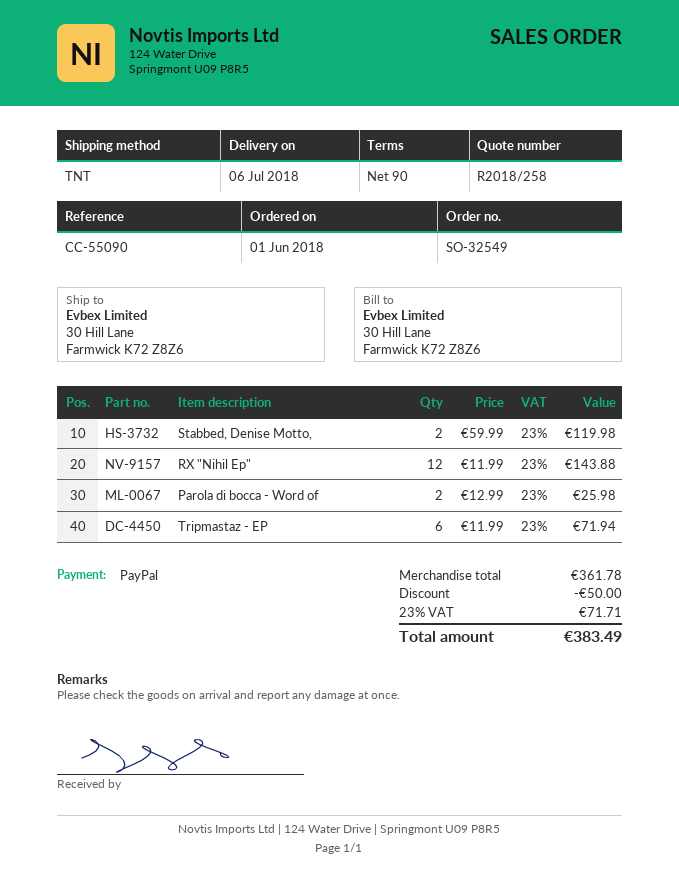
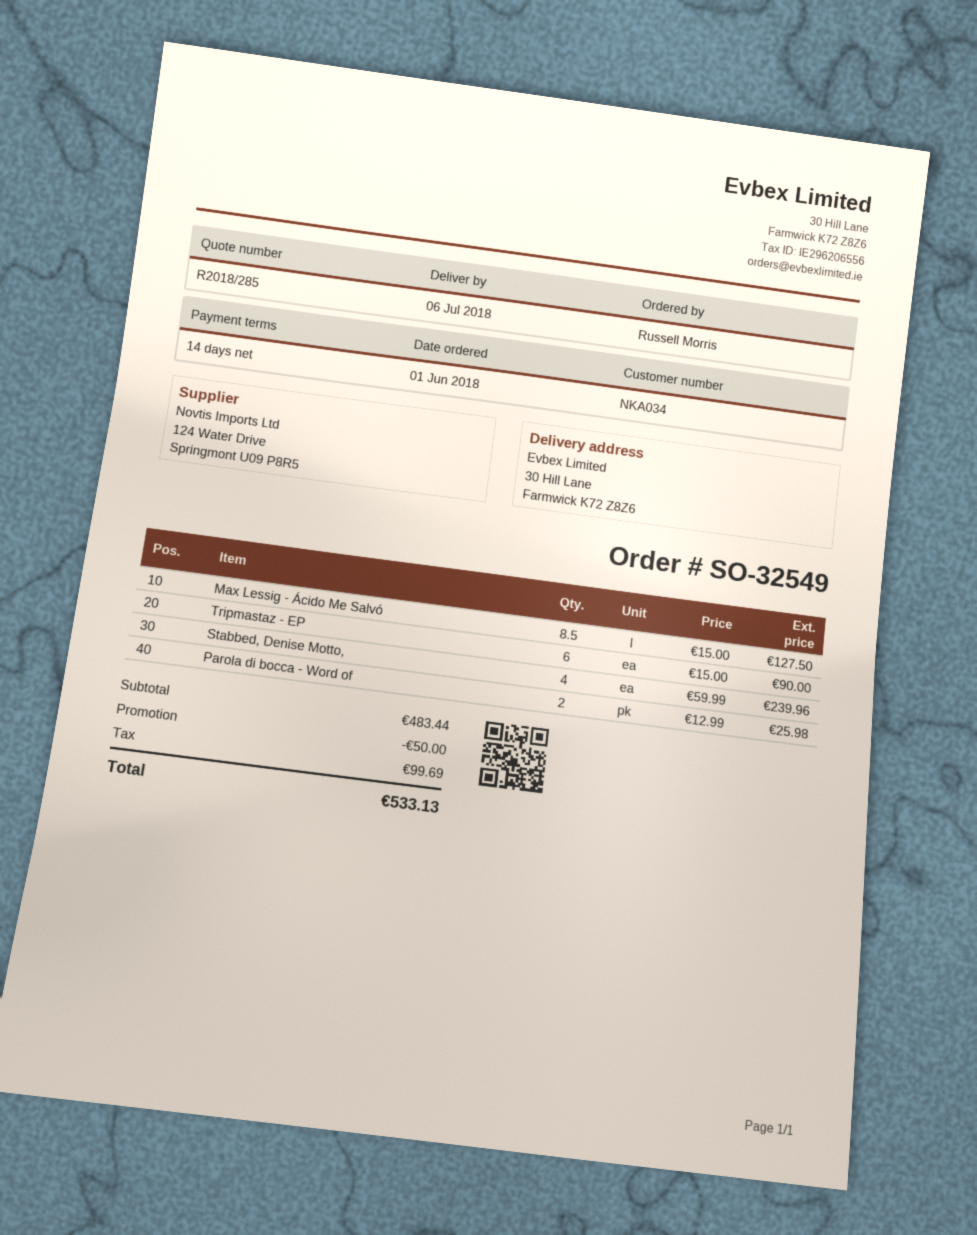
quote number: R2018/258 -> R2018/285
payment terms: 90 days -> 14 days
Stabbed, Denise Motto,: 2 x 59.99 = 119.98 -> 4 x 59.99 = 239.96
RX "Nihil Ep": 12 x 11.99 = 143.88 -> none
Tripmastaz - EP: 6 x 11.99 = 71.94 -> 6 x 15.00 = 90.00
Max Lessig - Ácido Me Salvó: none -> 8.5 x 15.00 = 127.50
subtotal: 361.78 -> 483.44
tax: 71.71 -> 99.69
total: 383.49 -> 533.13

